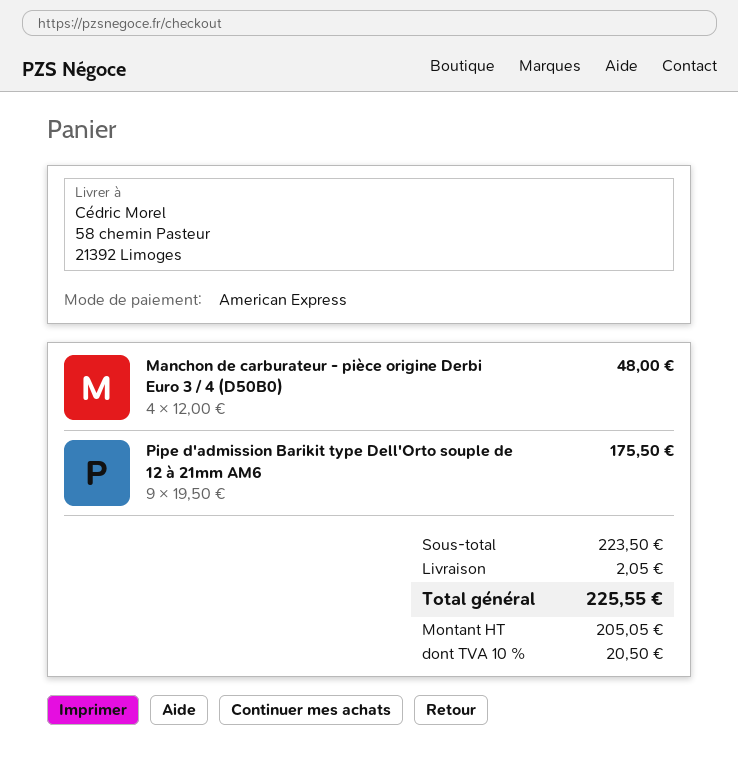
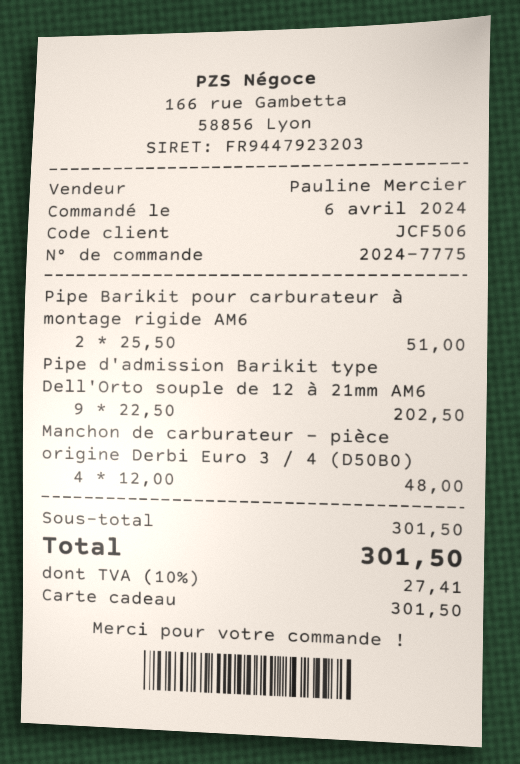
payment method: American Express -> gift card
Pipe d'admission Barikit type Dell'Orto souple de 12 à 21mm AM6: 9 x 19.50 = 175.50 -> 9 x 22.50 = 202.50
Pipe Barikit pour carburateur à montage rigide AM6: none -> 2 x 25.50 = 51.00
subtotal: 223.50 -> 301.50
shipping: 2.05 -> none
tax: 10% = 20.50 -> 10% = 27.41
total: 225.55 -> 301.50

